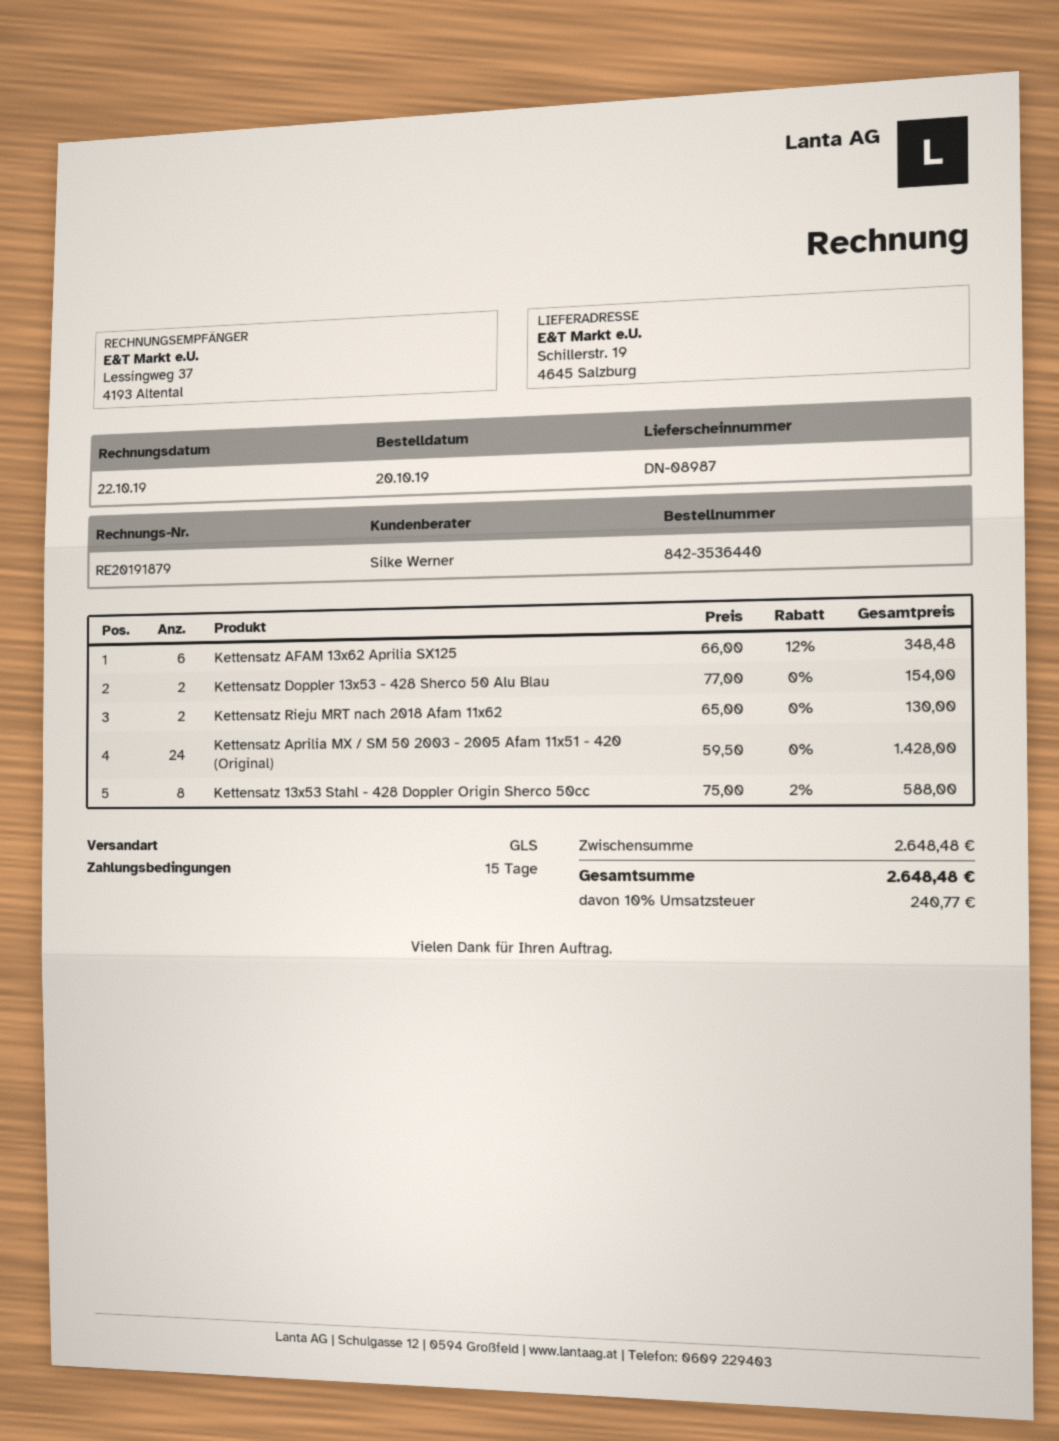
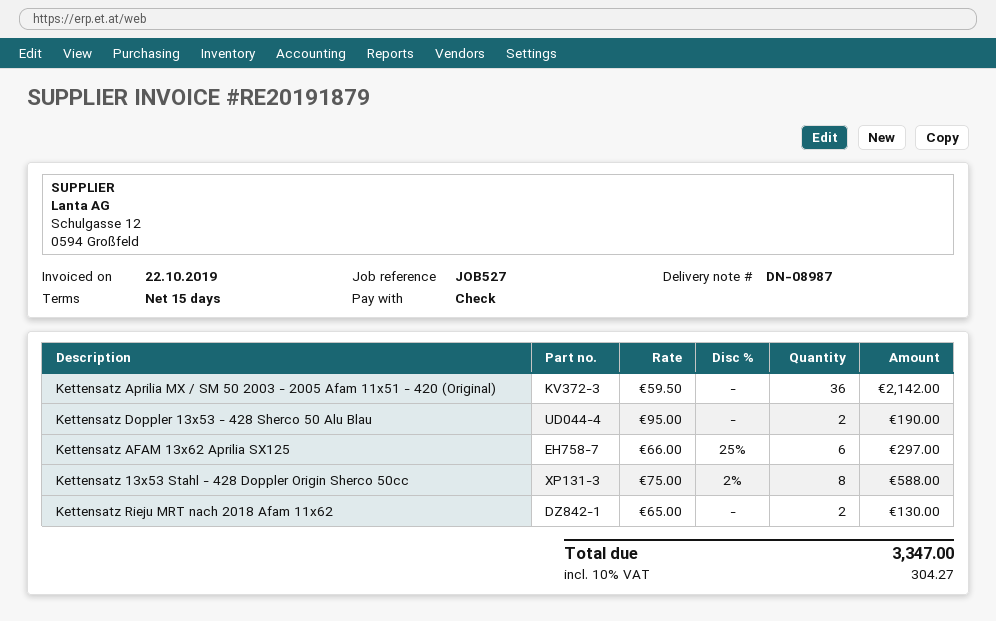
Kettensatz AFAM 13x62 Aprilia SX125: 6 x 66.00 - 12% = 348.48 -> 6 x 66.00 - 25% = 297.00
Kettensatz Doppler 13x53 - 428 Sherco 50 Alu Blau: 2 x 77.00 = 154.00 -> 2 x 95.00 = 190.00
Kettensatz Aprilia MX / SM 50 2003 - 2005 Afam 11x51 - 420 (Original): 24 x 59.50 = 1428.00 -> 36 x 59.50 = 2142.00
tax: 10% = 240.77 -> 10% = 304.27
total: 2648.48 -> 3347.00

